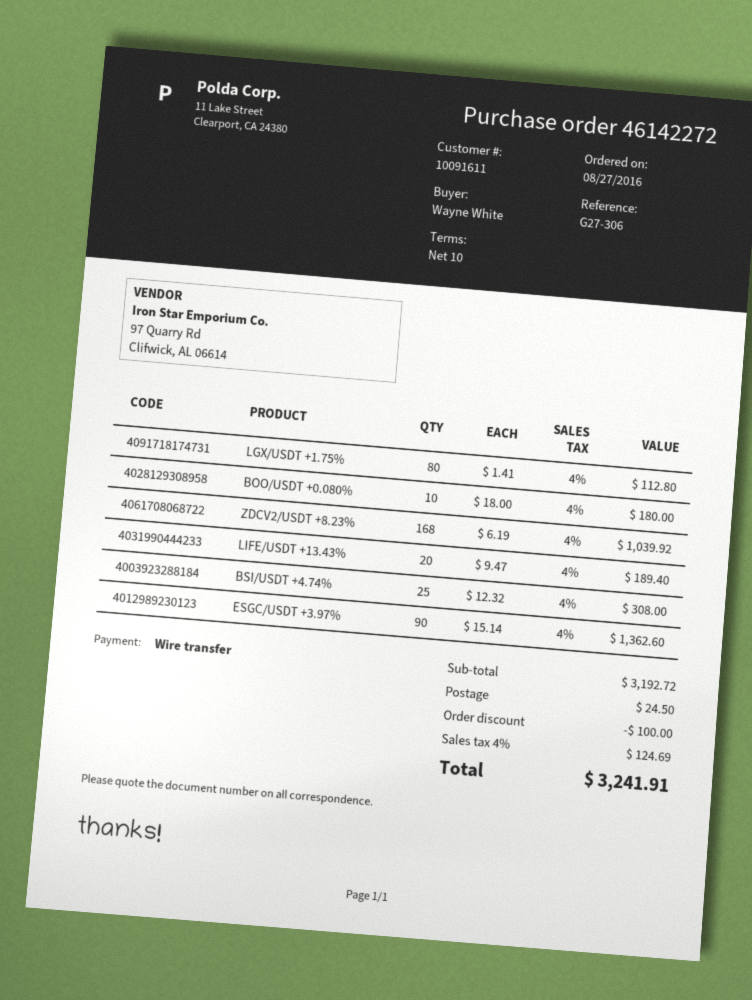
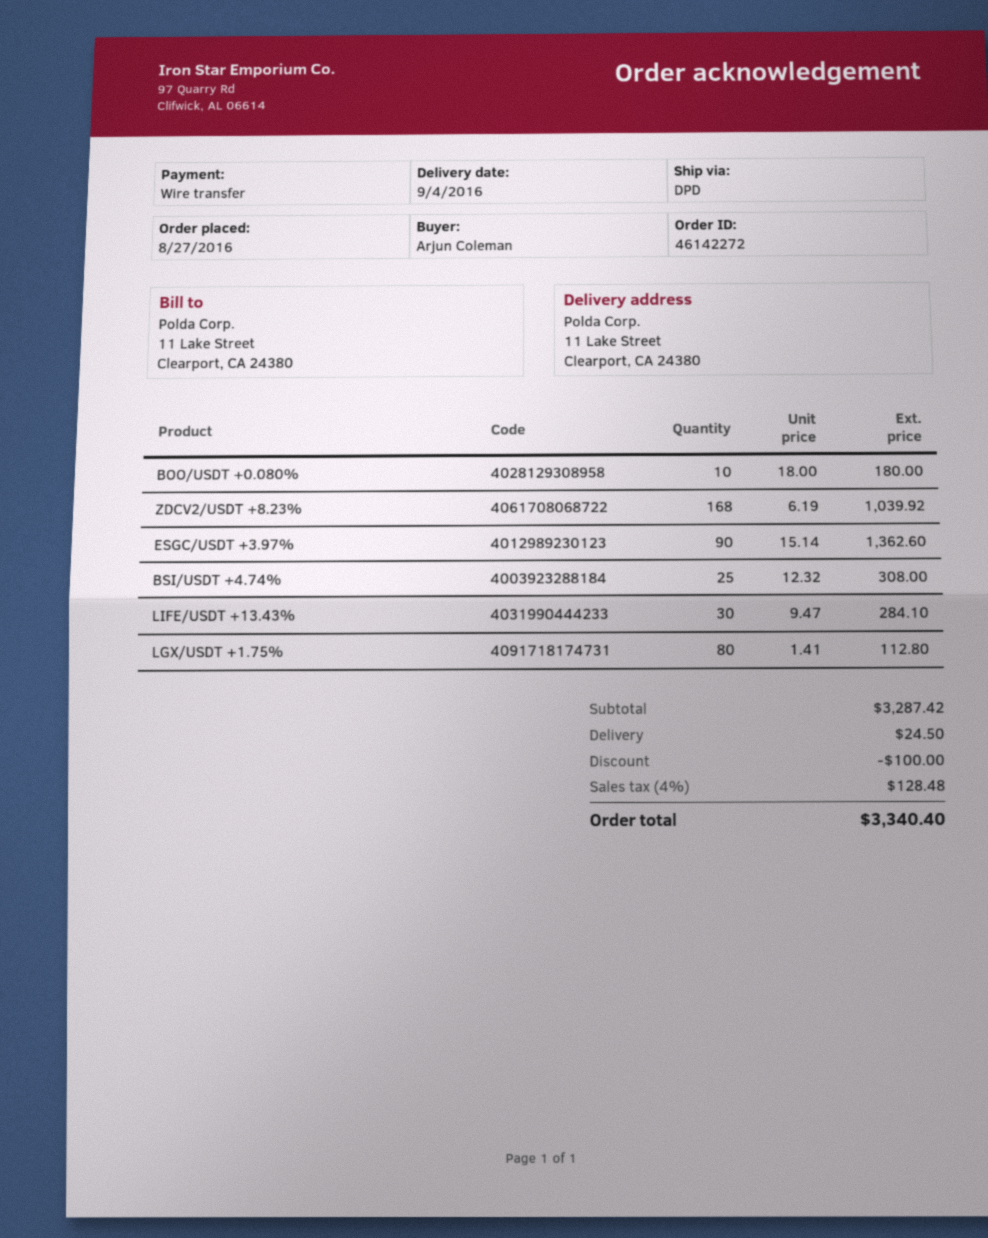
ordered by: Wayne White -> Arjun Coleman
LIFE/USDT +13.43%: 20 x 9.47 = 189.40 -> 30 x 9.47 = 284.10
subtotal: 3192.72 -> 3287.42
tax: 4% = 124.69 -> 4% = 128.48
total: 3241.91 -> 3340.40

